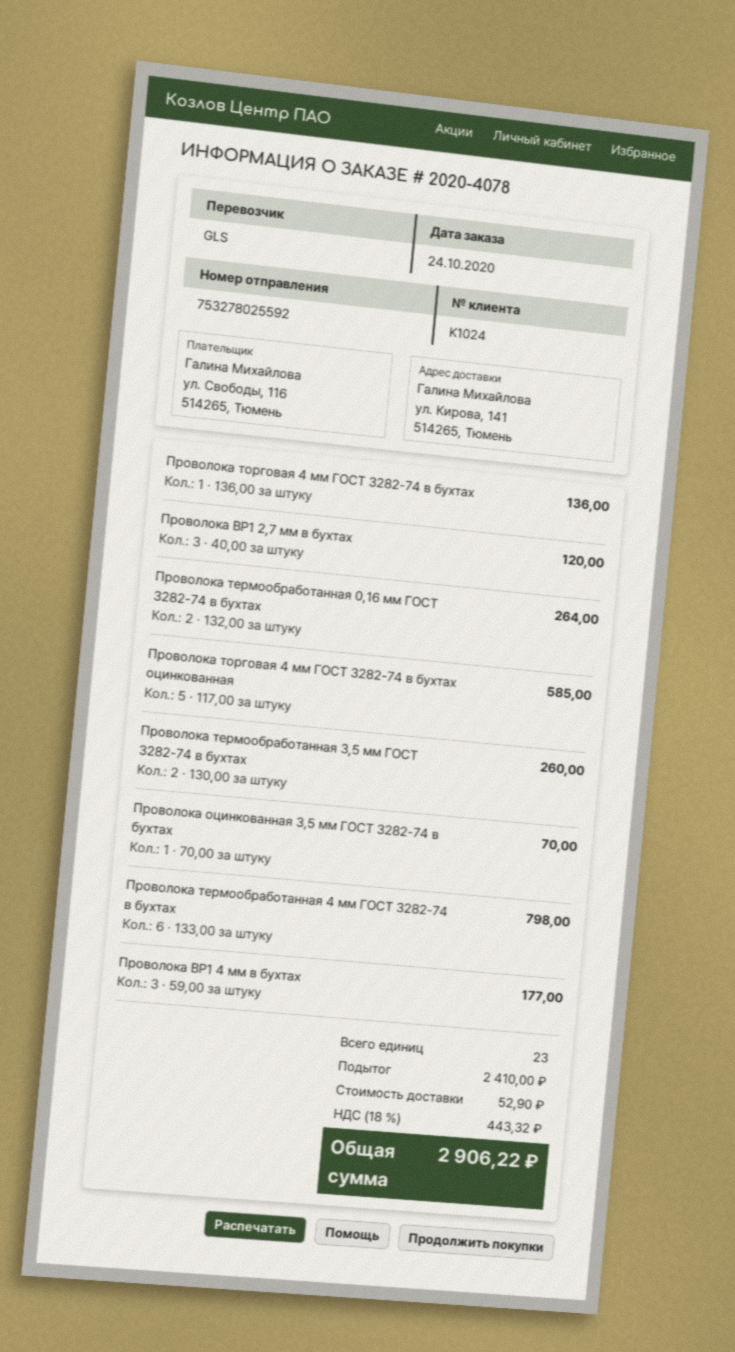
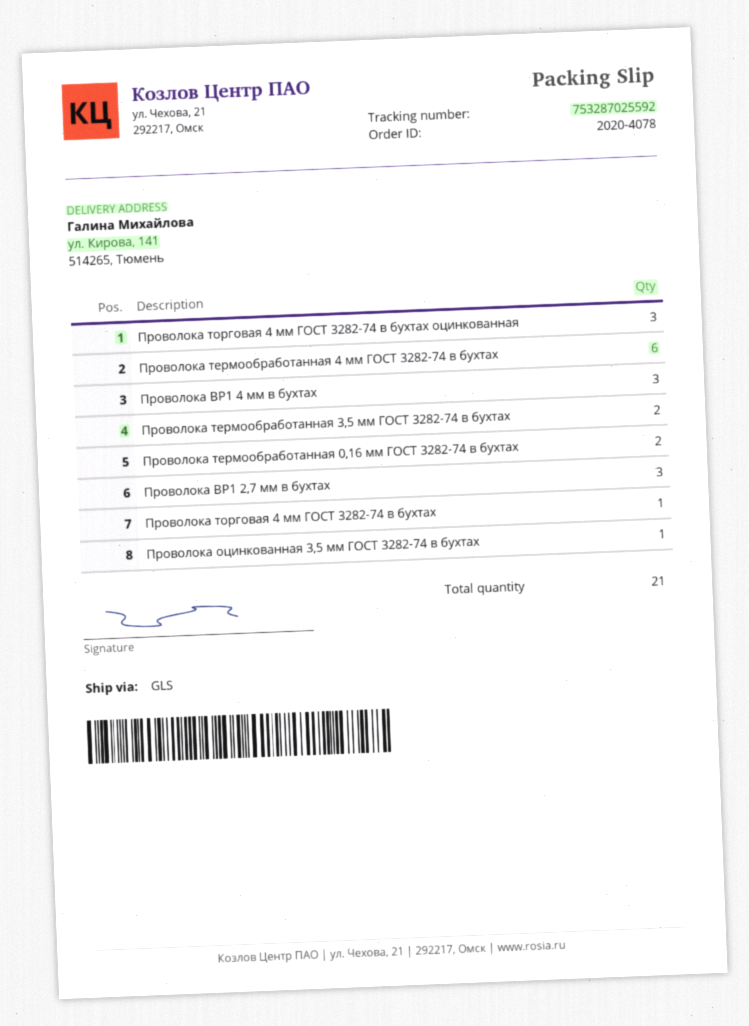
tracking number: 753278025592 -> 753287025592
Проволока торговая 4 мм ГОСТ 3282-74 в бухтах оцинкованная: 5 -> 3
total quantity: 23 -> 21

